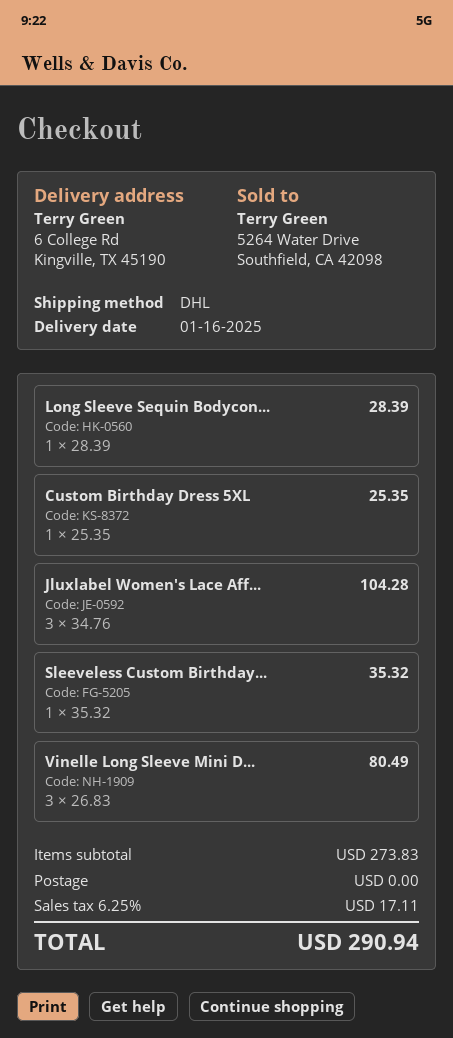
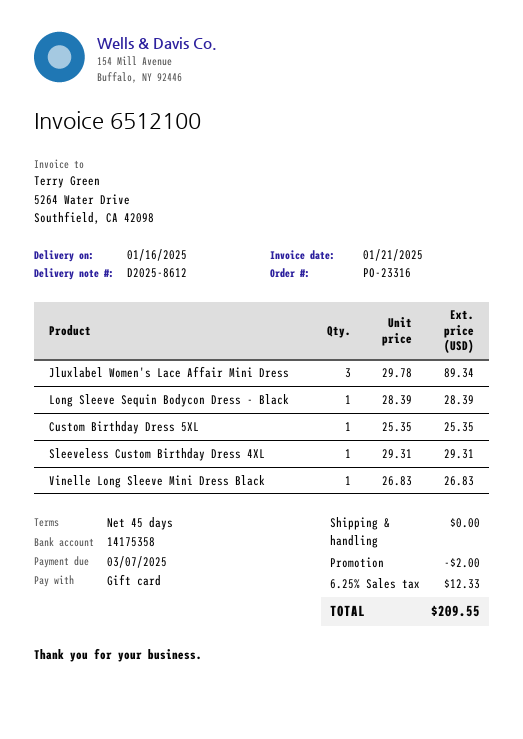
Jluxlabel Women's Lace Aff...: 3 x 34.76 = 104.28 -> 3 x 29.78 = 89.34
Sleeveless Custom Birthday...: 1 x 35.32 = 35.32 -> 1 x 29.31 = 29.31
Vinelle Long Sleeve Mini D...: 3 x 26.83 = 80.49 -> 1 x 26.83 = 26.83
discount: none -> 2.00
tax: 6.25% = 17.11 -> 6.25% = 12.33
total: 290.94 -> 209.55

